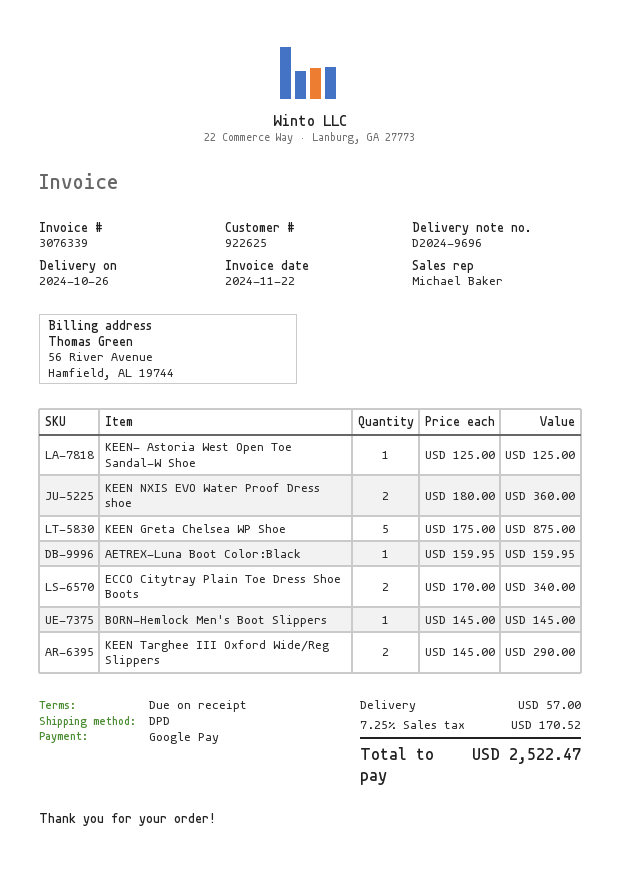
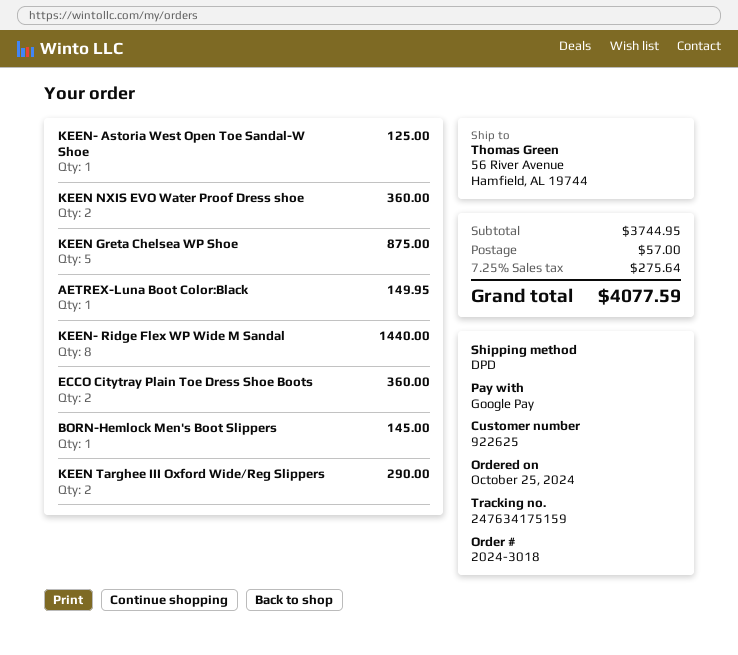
AETREX-Luna Boot Color:Black: 1 for 159.95 -> 1 for 149.95
ECCO Citytray Plain Toe Dress Shoe Boots: 2 for 340.00 -> 2 for 360.00
KEEN- Ridge Flex WP Wide M Sandal: none -> 8 for 1440.00
tax: 7.25% = 170.52 -> 7.25% = 275.64
total: 2522.47 -> 4077.59

